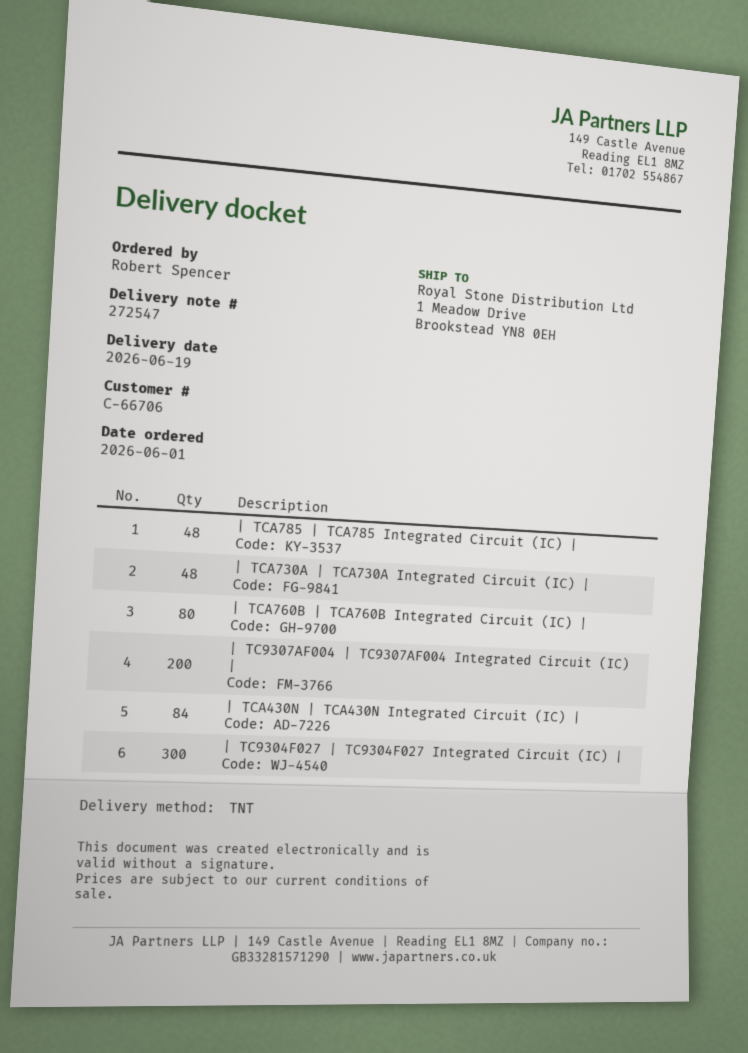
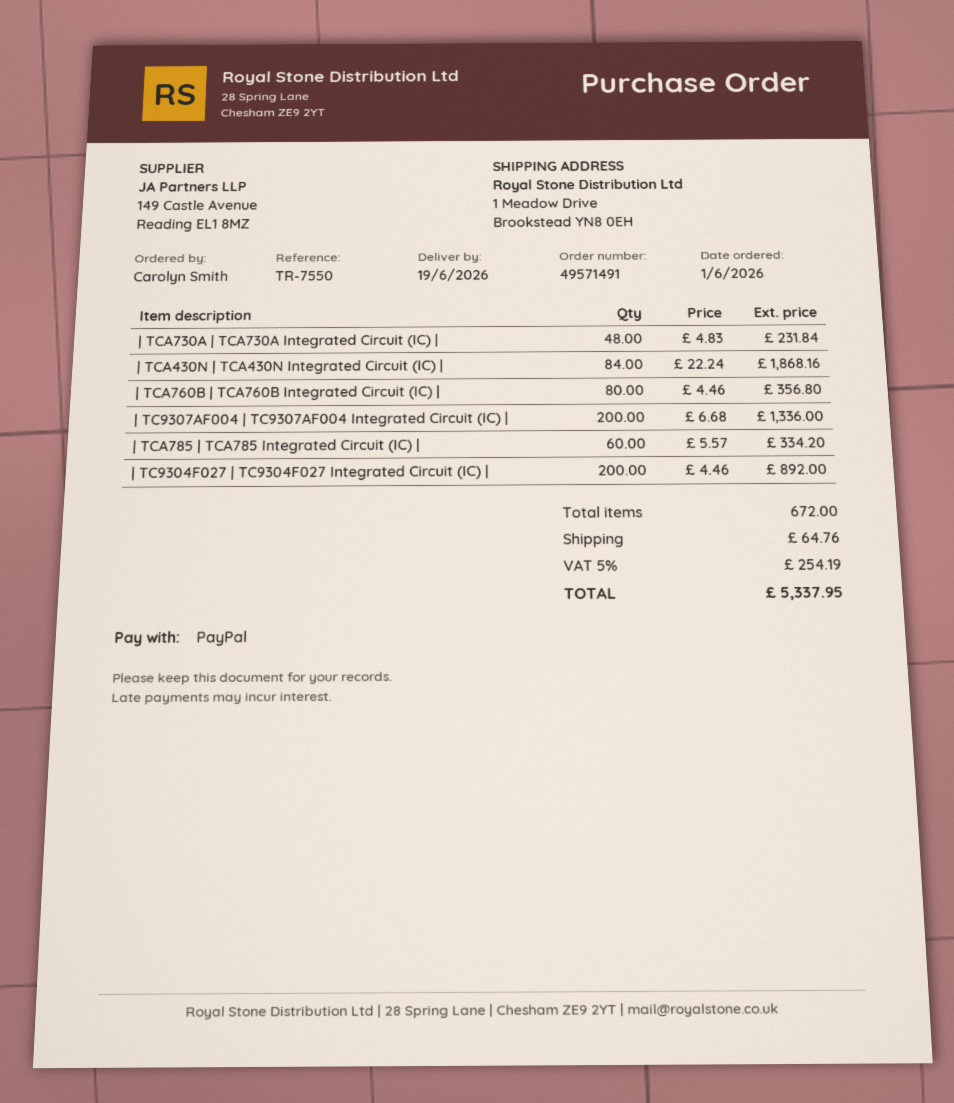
ordered by: Robert Spencer -> Carolyn Smith
| TCA785 | TCA785 Integrated Circuit (IC) |: 48 -> 60
| TC9304F027 | TC9304F027 Integrated Circuit (IC) |: 300 -> 200

